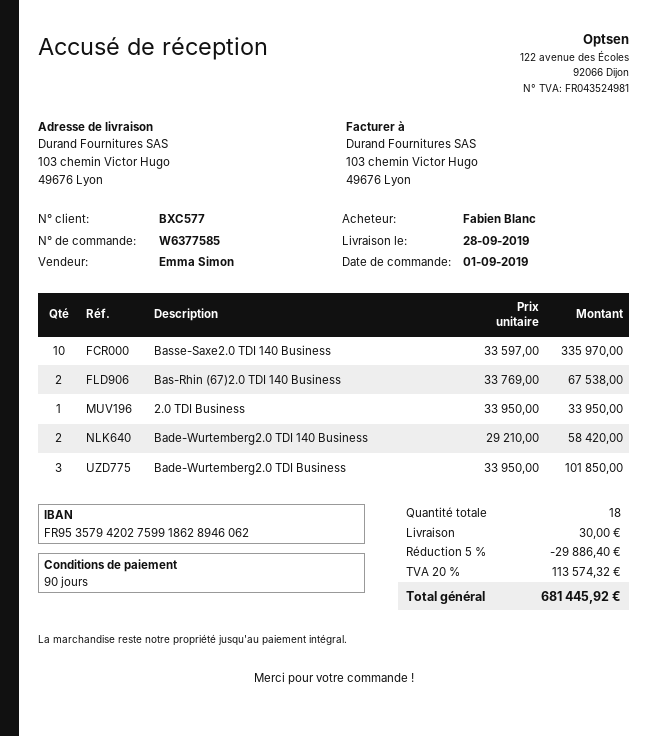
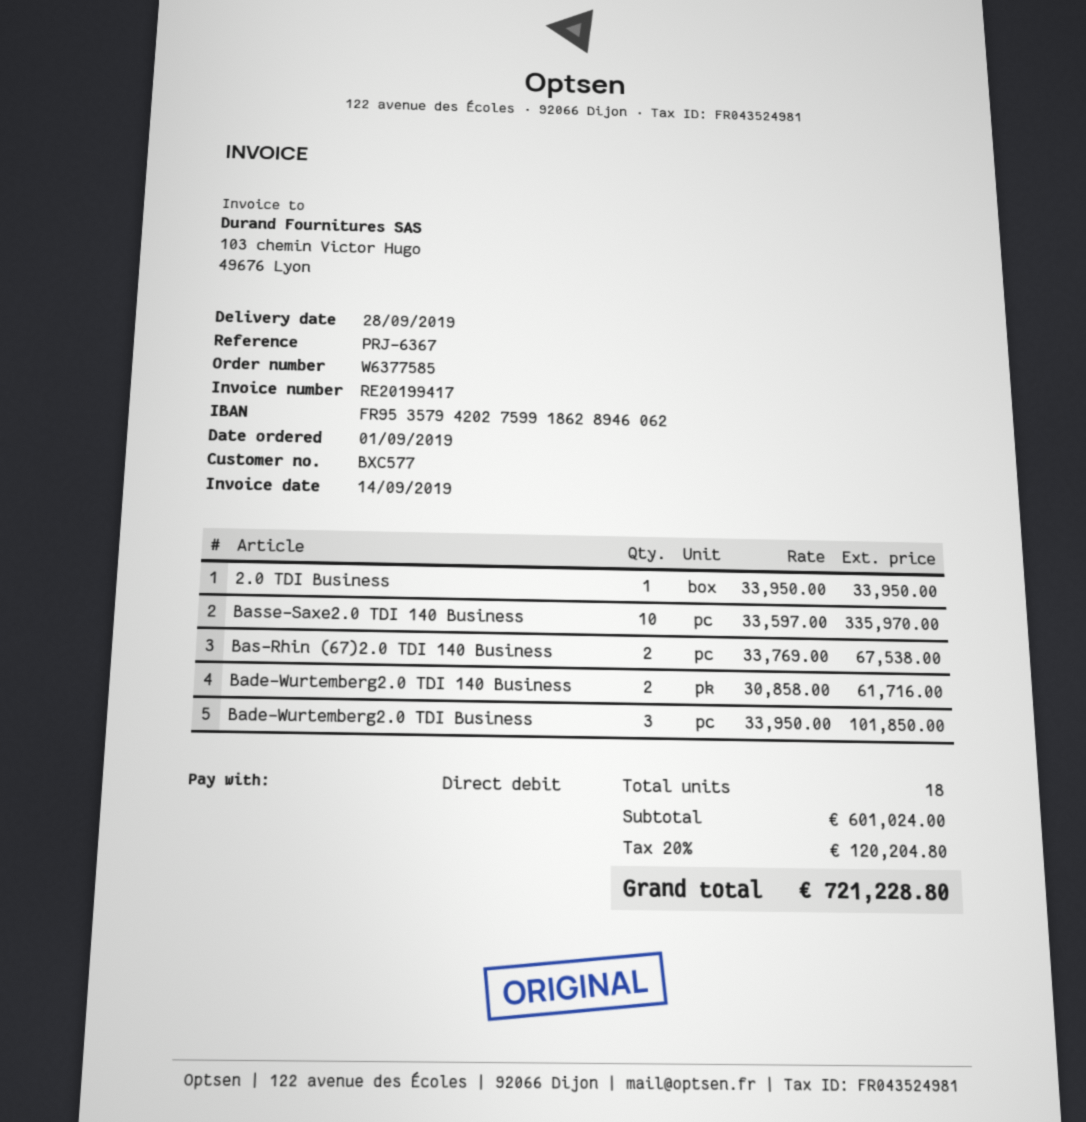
Bade-Wurtemberg2.0 TDI 140 Business: 2 x 29210.00 = 58420.00 -> 2 x 30858.00 = 61716.00
discount: 5% = 29886.40 -> none
shipping: 30.00 -> none
tax: 20% = 113574.32 -> 20% = 120204.80
total: 681445.92 -> 721228.80

